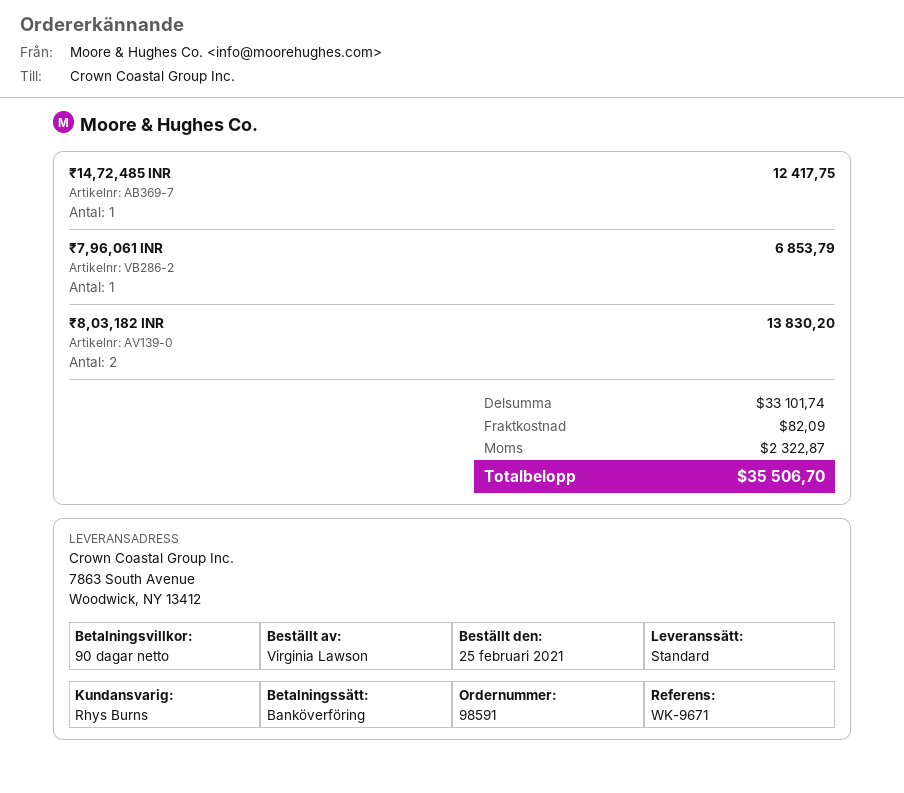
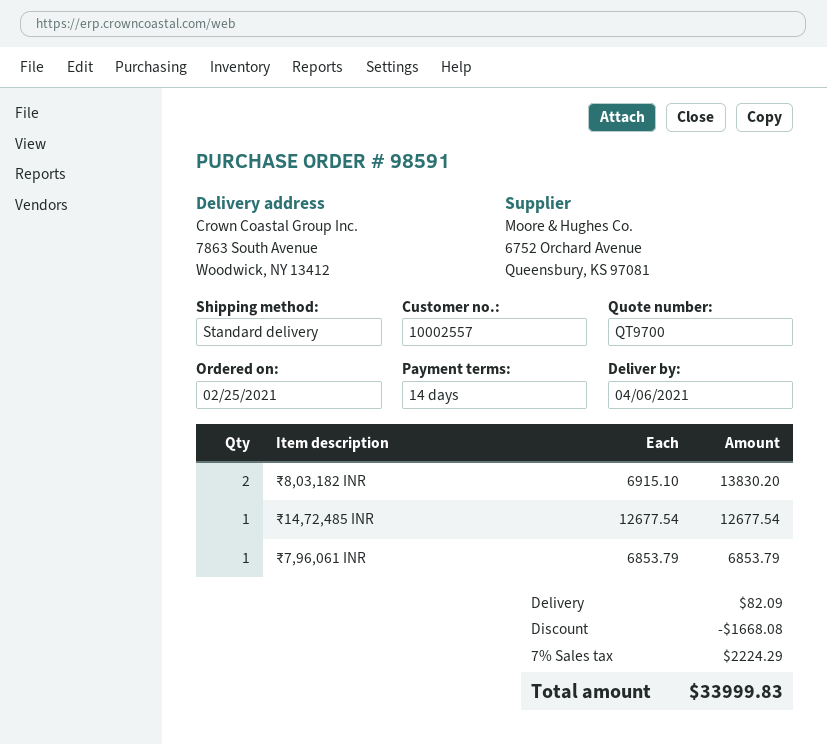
payment terms: 90 days -> 14 days
₹14,72,485 INR: 1 for 12417.75 -> 1 for 12677.54
discount: none -> 1668.08
tax: 2322.87 -> 2224.29
total: 35506.70 -> 33999.83

